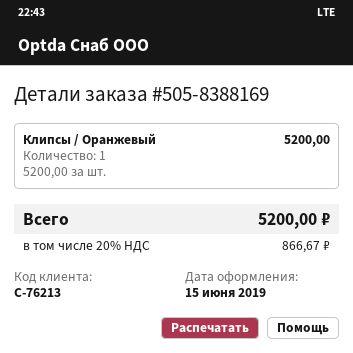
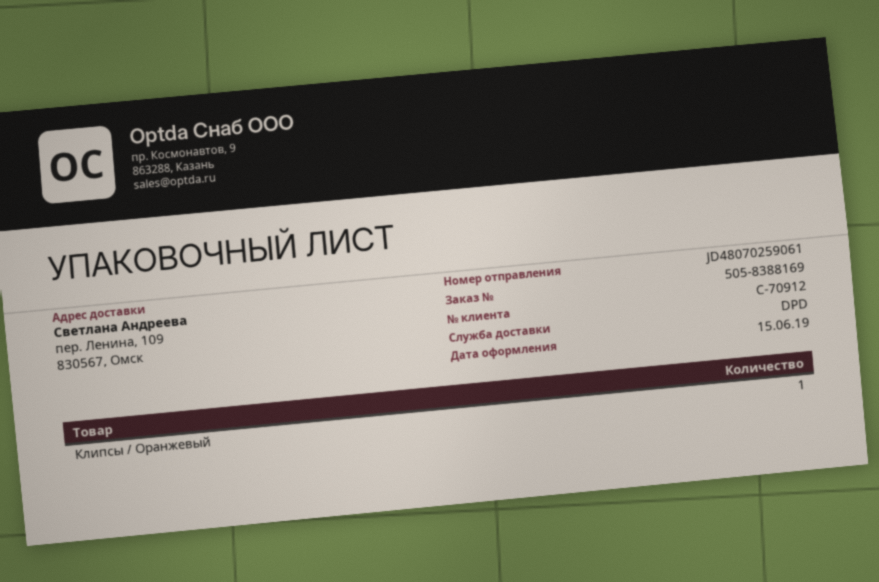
customer number: C-76213 -> C-70912

